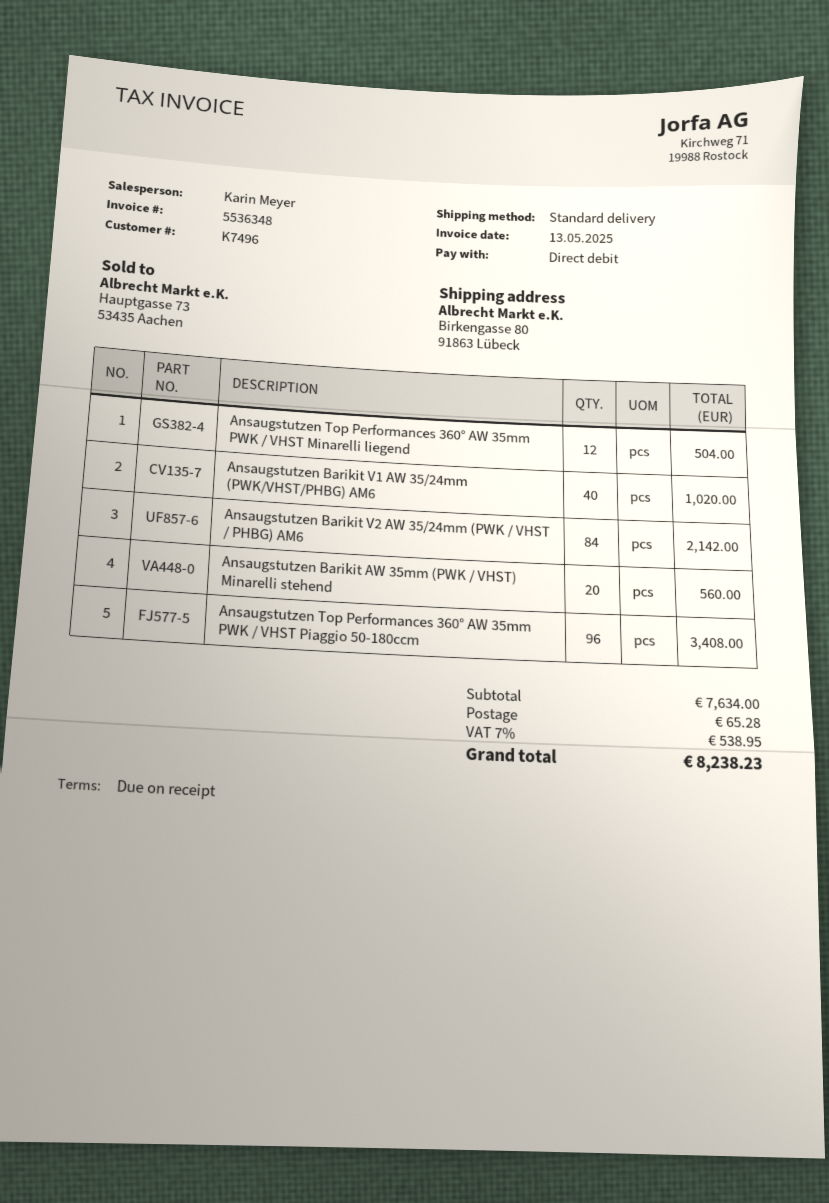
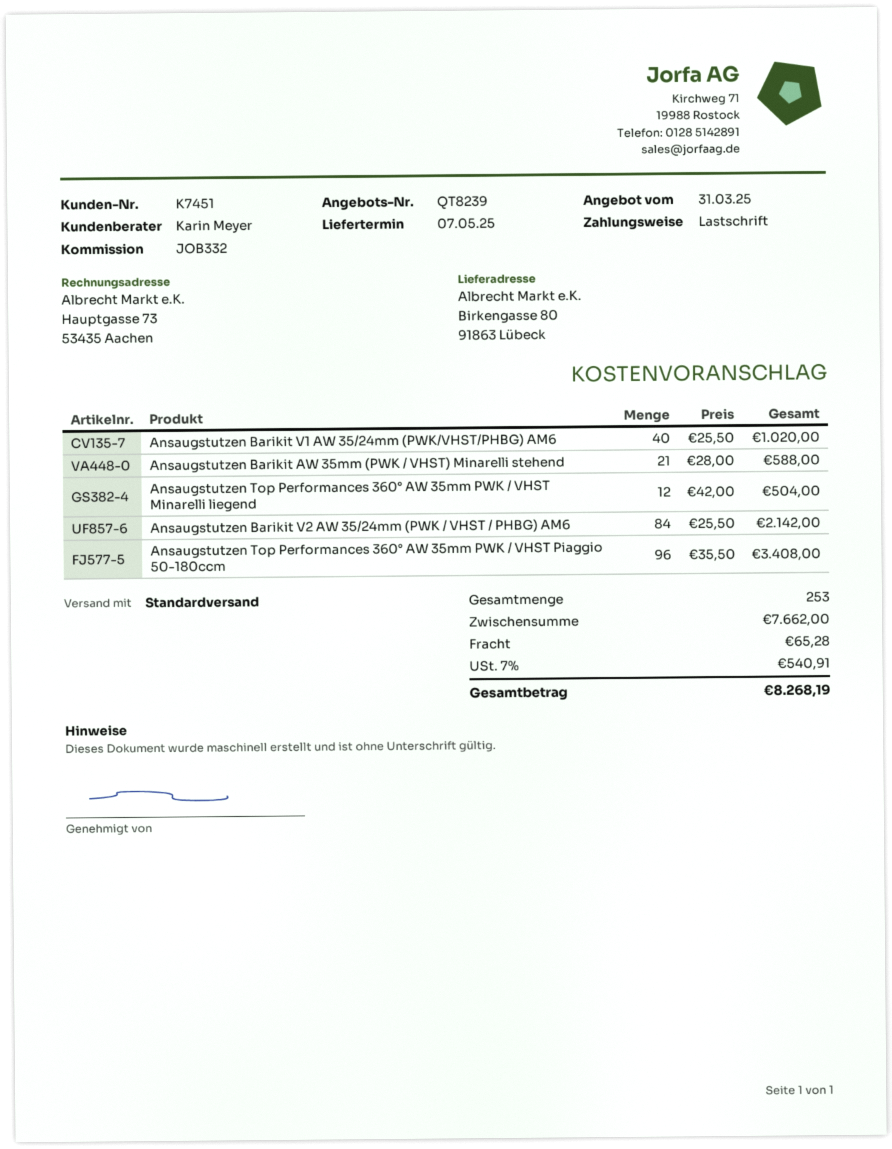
customer number: K7496 -> K7451
Ansaugstutzen Barikit AW 35mm (PWK / VHST) Minarelli stehend: 20 for 560.00 -> 21 for 588.00
subtotal: 7634.00 -> 7662.00
tax: 7% = 538.95 -> 7% = 540.91
total: 8238.23 -> 8268.19

